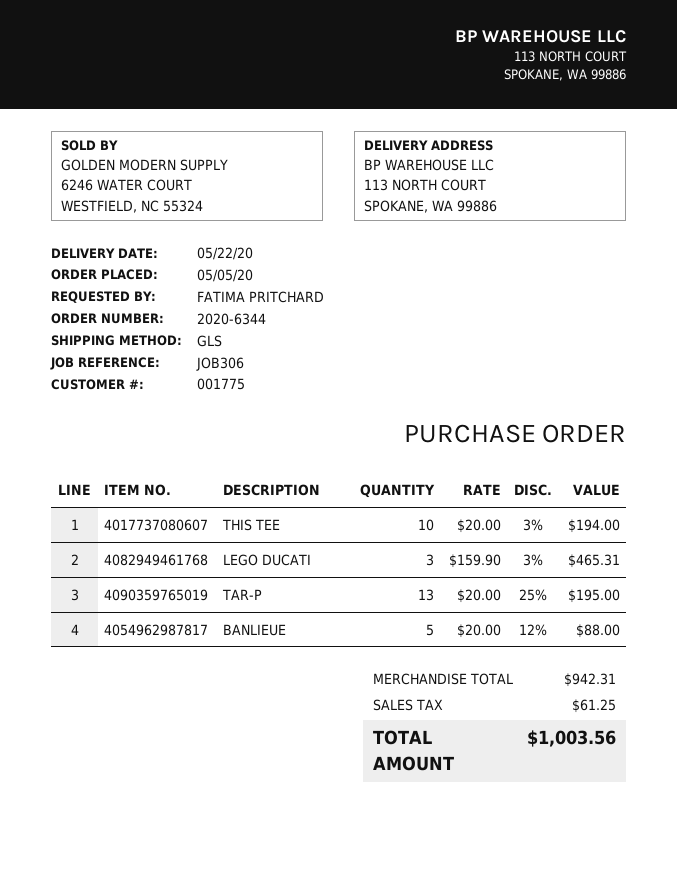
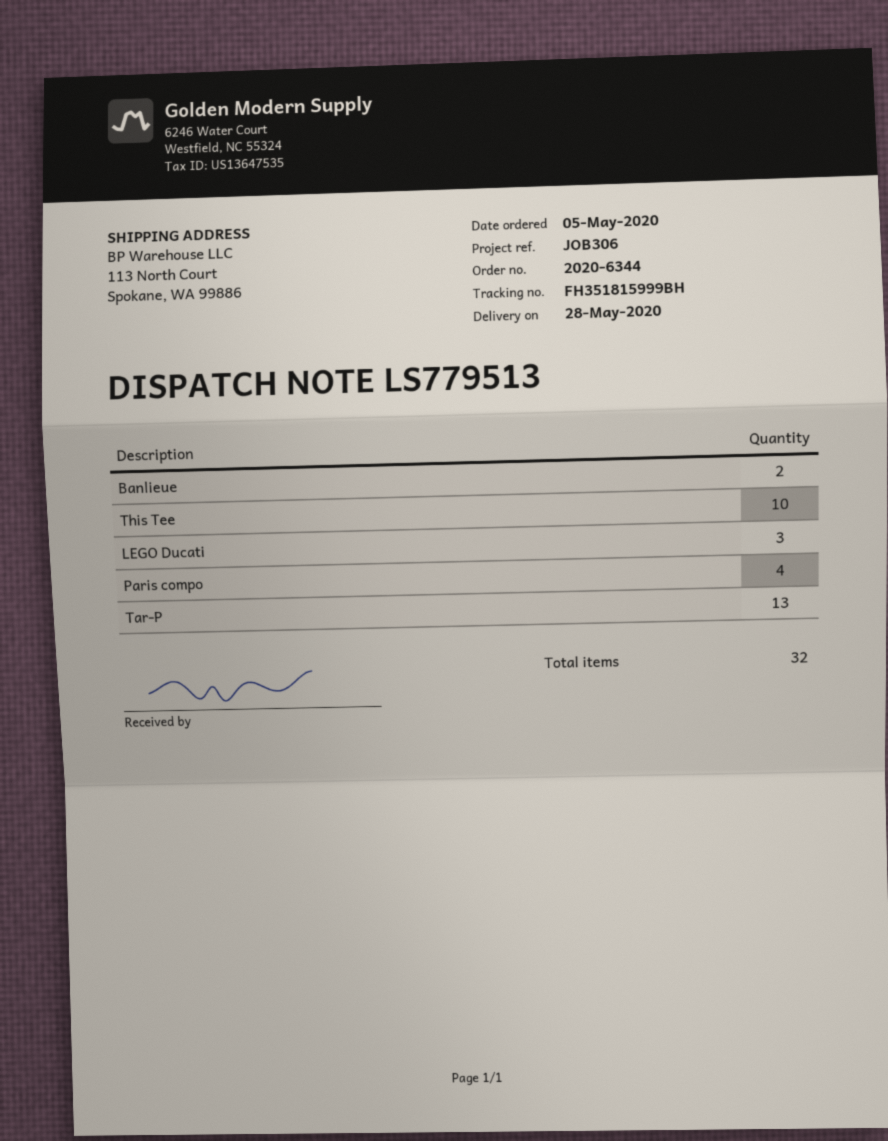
delivery date: 2020-05-22 -> 2020-05-28
BANLIEUE: 5 -> 2
Paris compo: none -> 4

